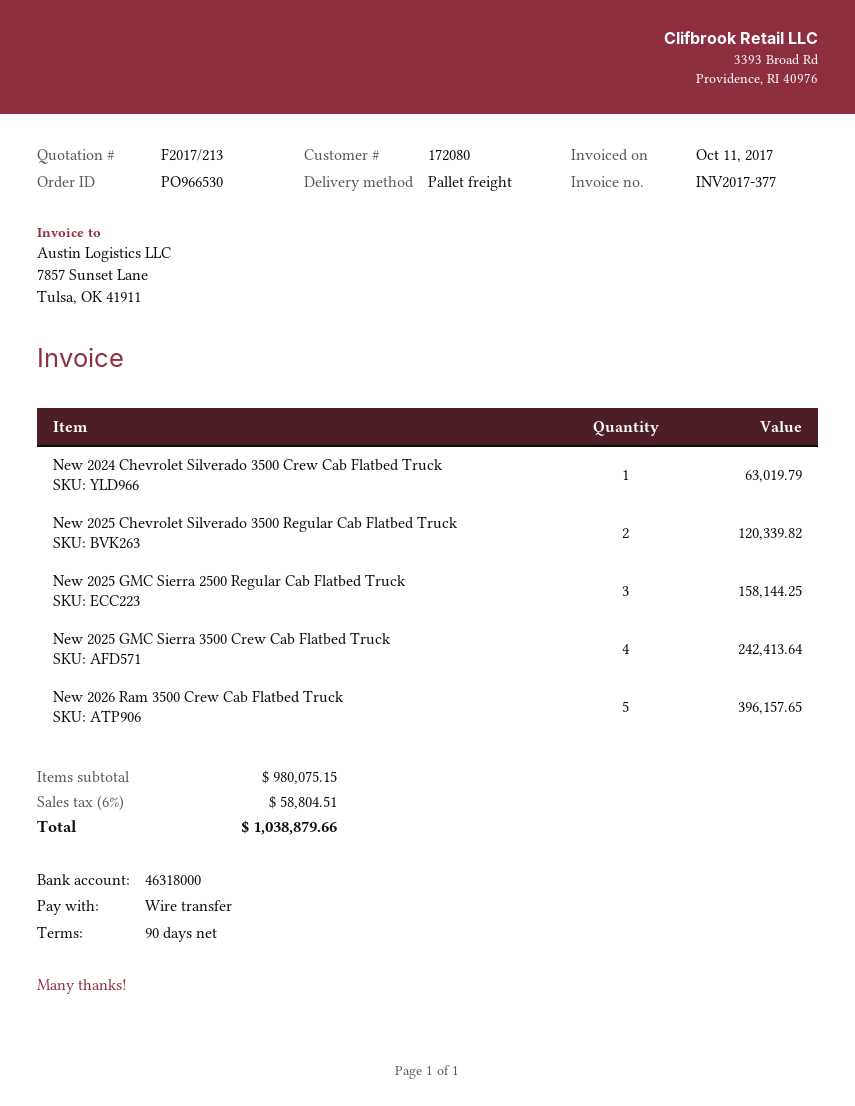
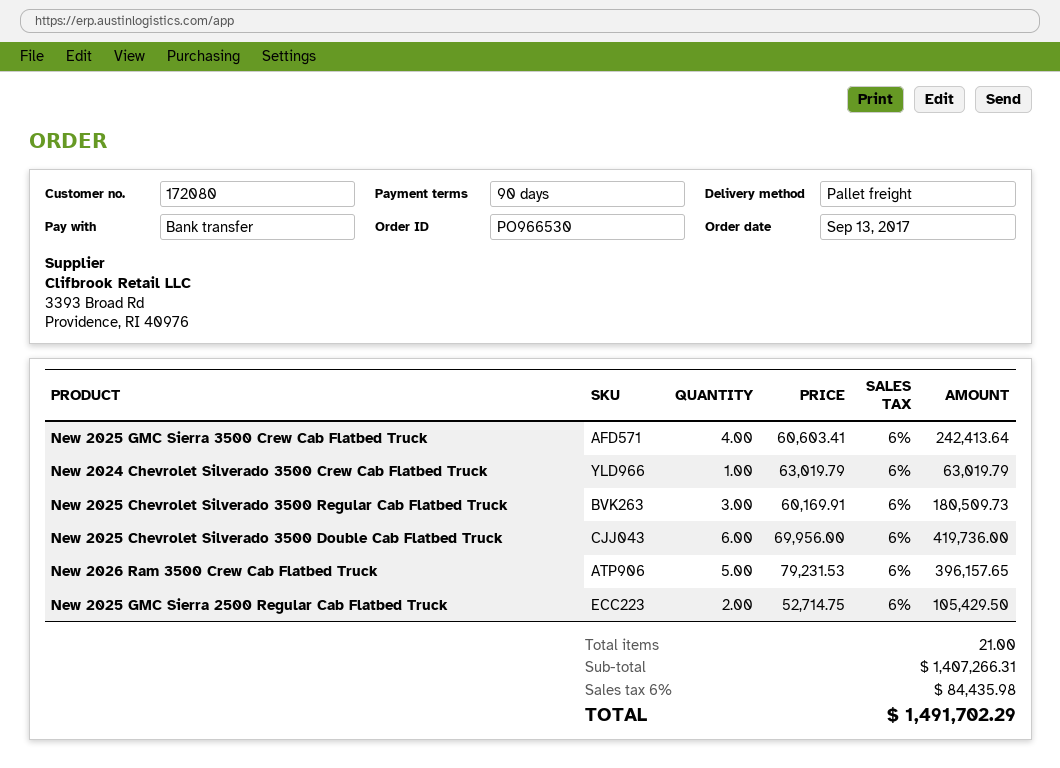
New 2025 Chevrolet Silverado 3500 Regular Cab Flatbed Truck: 2 for 120339.82 -> 3 for 180509.73
New 2025 GMC Sierra 2500 Regular Cab Flatbed Truck: 3 for 158144.25 -> 2 for 105429.50
New 2025 Chevrolet Silverado 3500 Double Cab Flatbed Truck: none -> 6 for 419736.00
subtotal: 980075.15 -> 1407266.31
tax: 6% = 58804.51 -> 6% = 84435.98
total: 1038879.66 -> 1491702.29

